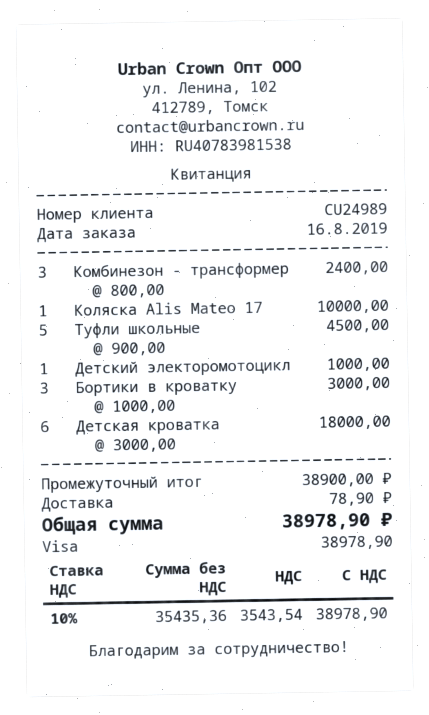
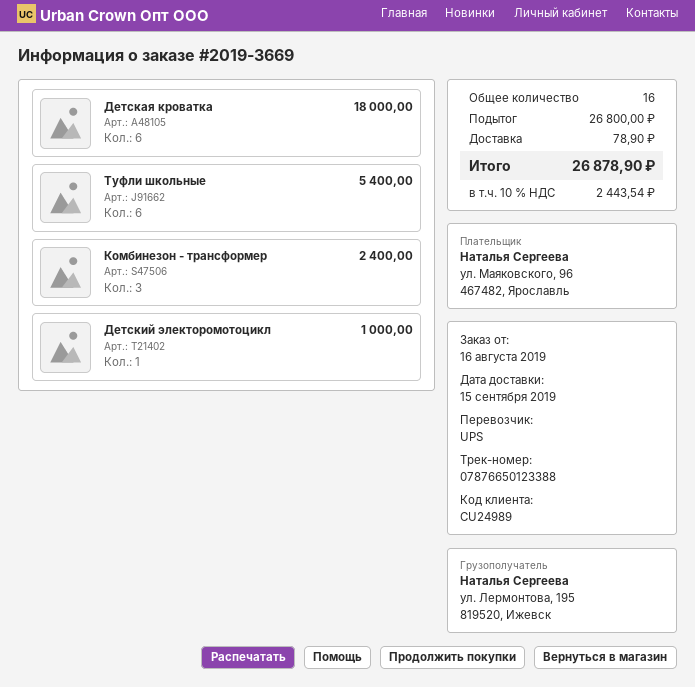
Коляска Alis Mateo 17: 1 for 10000.00 -> none
Туфли школьные: 5 for 4500.00 -> 6 for 5400.00
Бортики в кроватку: 3 for 3000.00 -> none
subtotal: 38900.00 -> 26800.00
tax: 10% = 3543.54 -> 10% = 2443.54
total: 38978.90 -> 26878.90

